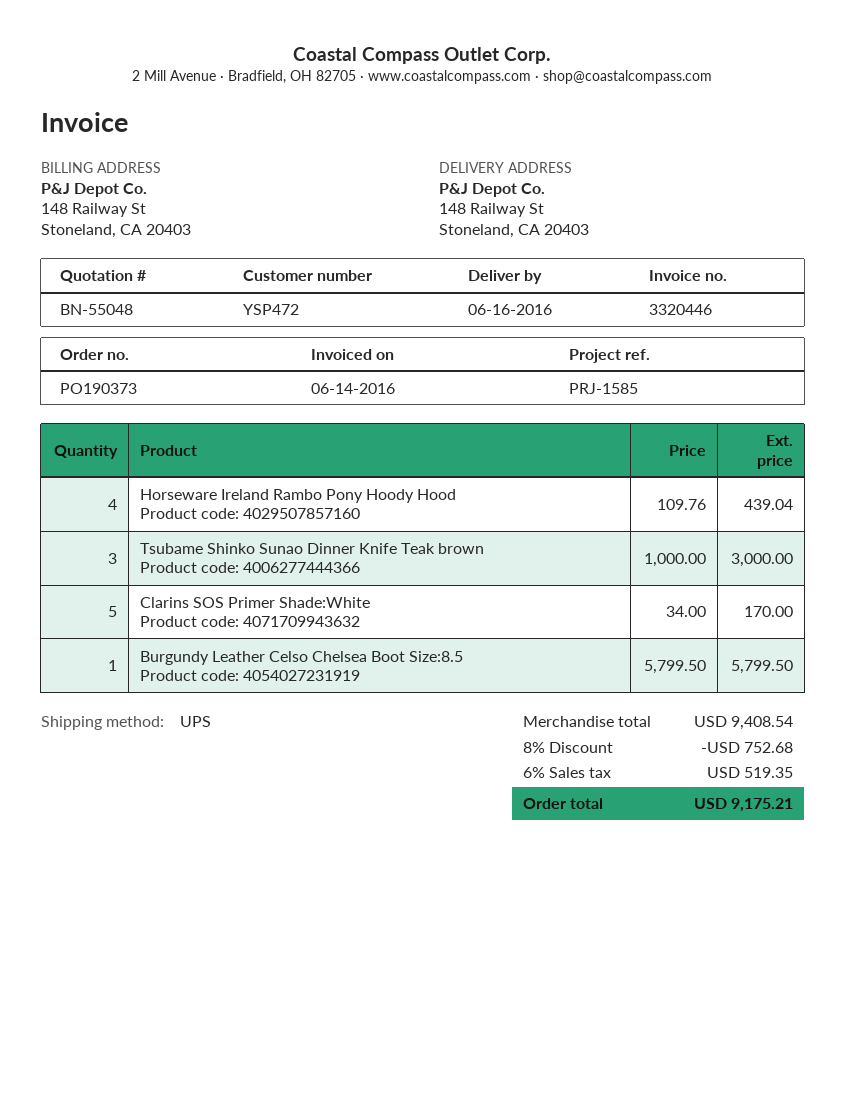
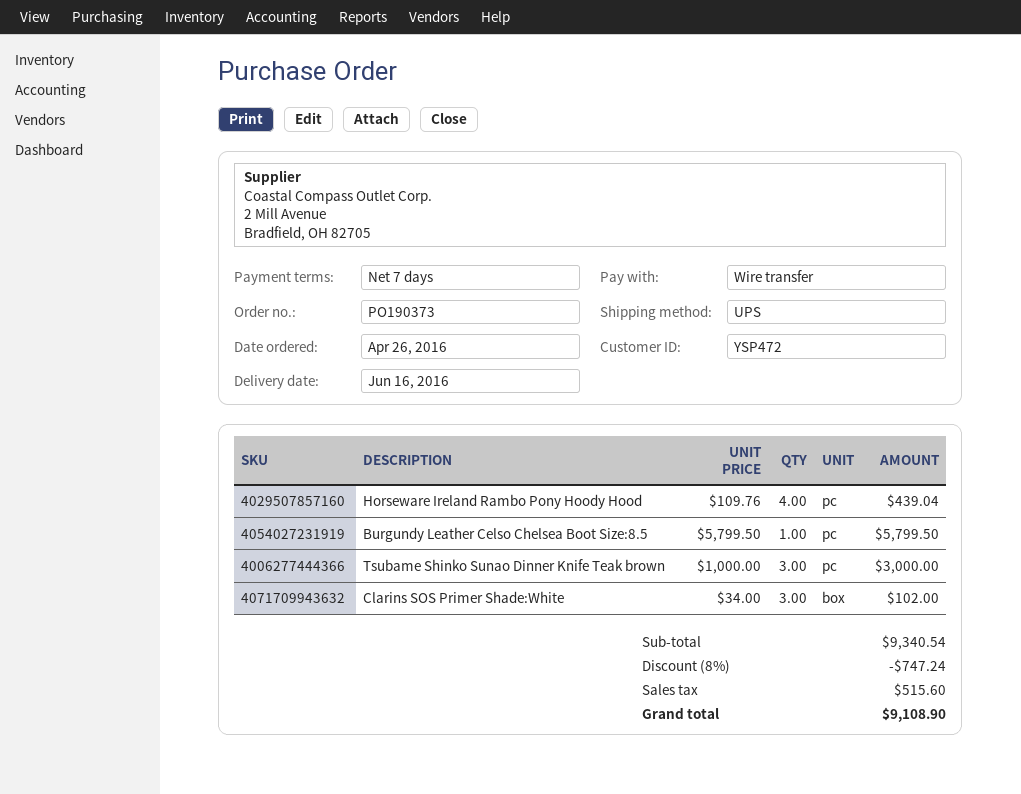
Clarins SOS Primer Shade:White: 5 x 34.00 = 170.00 -> 3 x 34.00 = 102.00
subtotal: 9408.54 -> 9340.54
discount: 8% = 752.68 -> 8% = 747.24
tax: 519.35 -> 515.60
total: 9175.21 -> 9108.90

